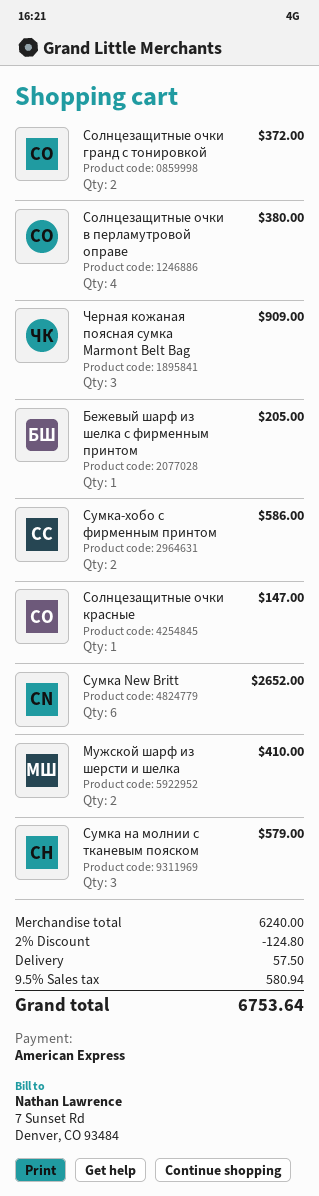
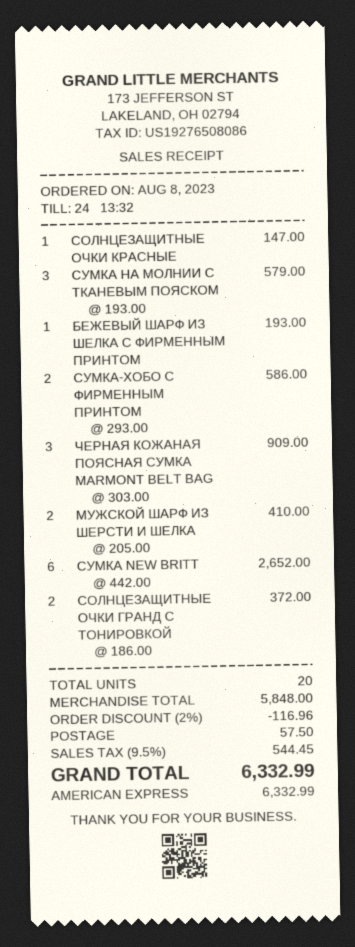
Солнцезащитные очки в перламутровой оправе: 4 for 380.00 -> none
Бежевый шарф из шелка с фирменным принтом: 1 for 205.00 -> 1 for 193.00
subtotal: 6240.00 -> 5848.00
discount: 2% = 124.80 -> 2% = 116.96
tax: 9.5% = 580.94 -> 9.5% = 544.45
total: 6753.64 -> 6332.99

